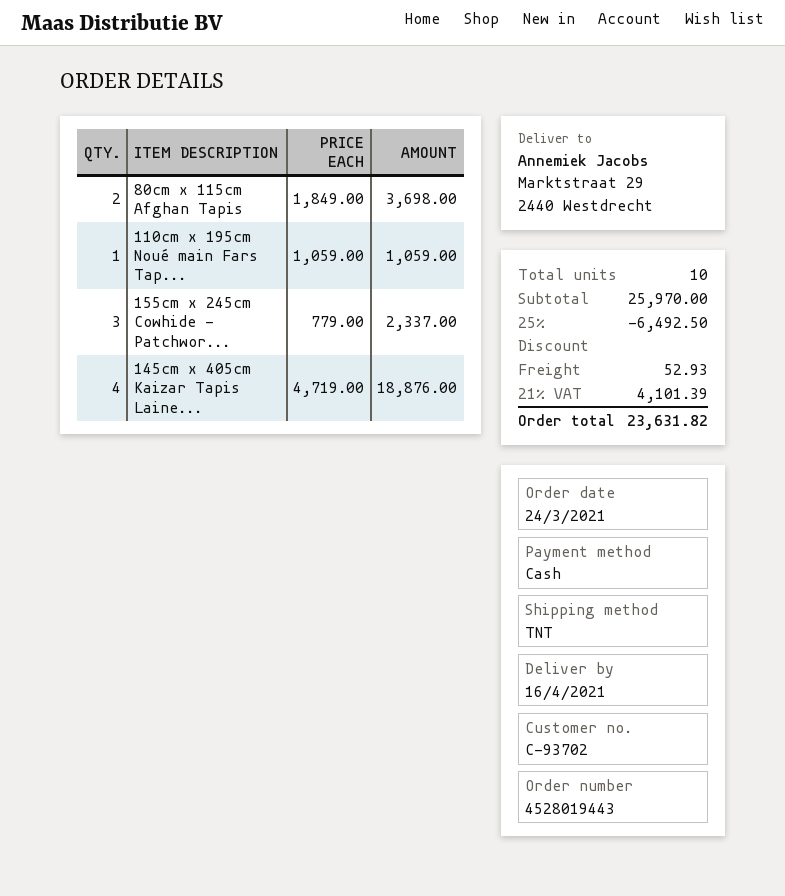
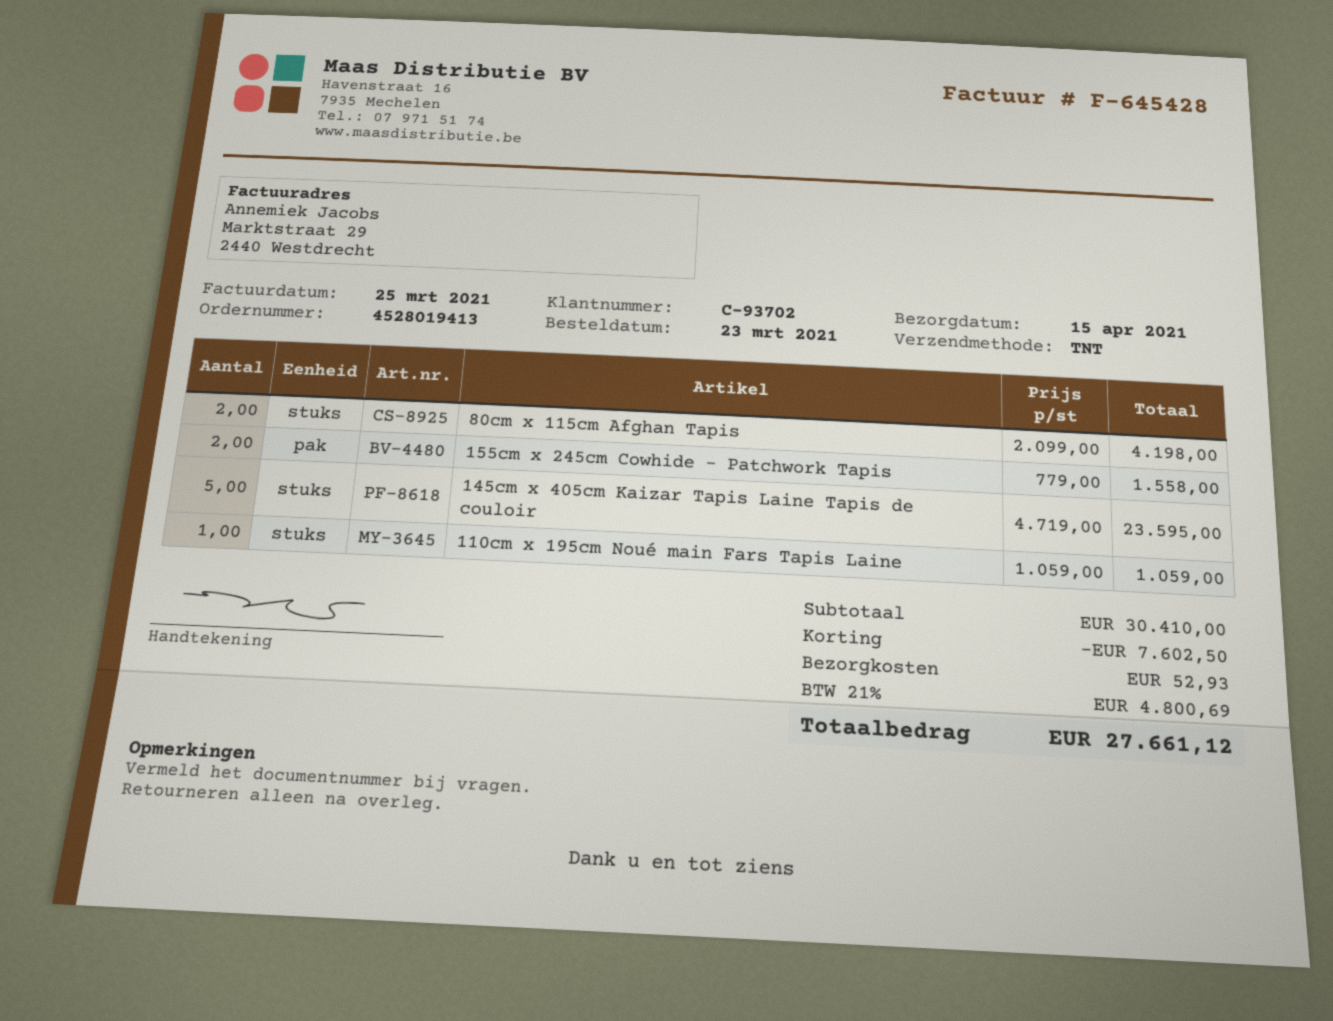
order number: 4528019443 -> 4528019413
order date: 2021-03-24 -> 2021-03-23
delivery date: 2021-04-16 -> 2021-04-15
80cm x 115cm Afghan Tapis: 2 x 1849.00 = 3698.00 -> 2 x 2099.00 = 4198.00
155cm x 245cm Cowhide - Patchwor...: 3 x 779.00 = 2337.00 -> 2 x 779.00 = 1558.00
145cm x 405cm Kaizar Tapis Laine...: 4 x 4719.00 = 18876.00 -> 5 x 4719.00 = 23595.00
subtotal: 25970.00 -> 30410.00
discount: 6492.50 -> 7602.50
tax: 21% = 4101.39 -> 21% = 4800.69
total: 23631.82 -> 27661.12

